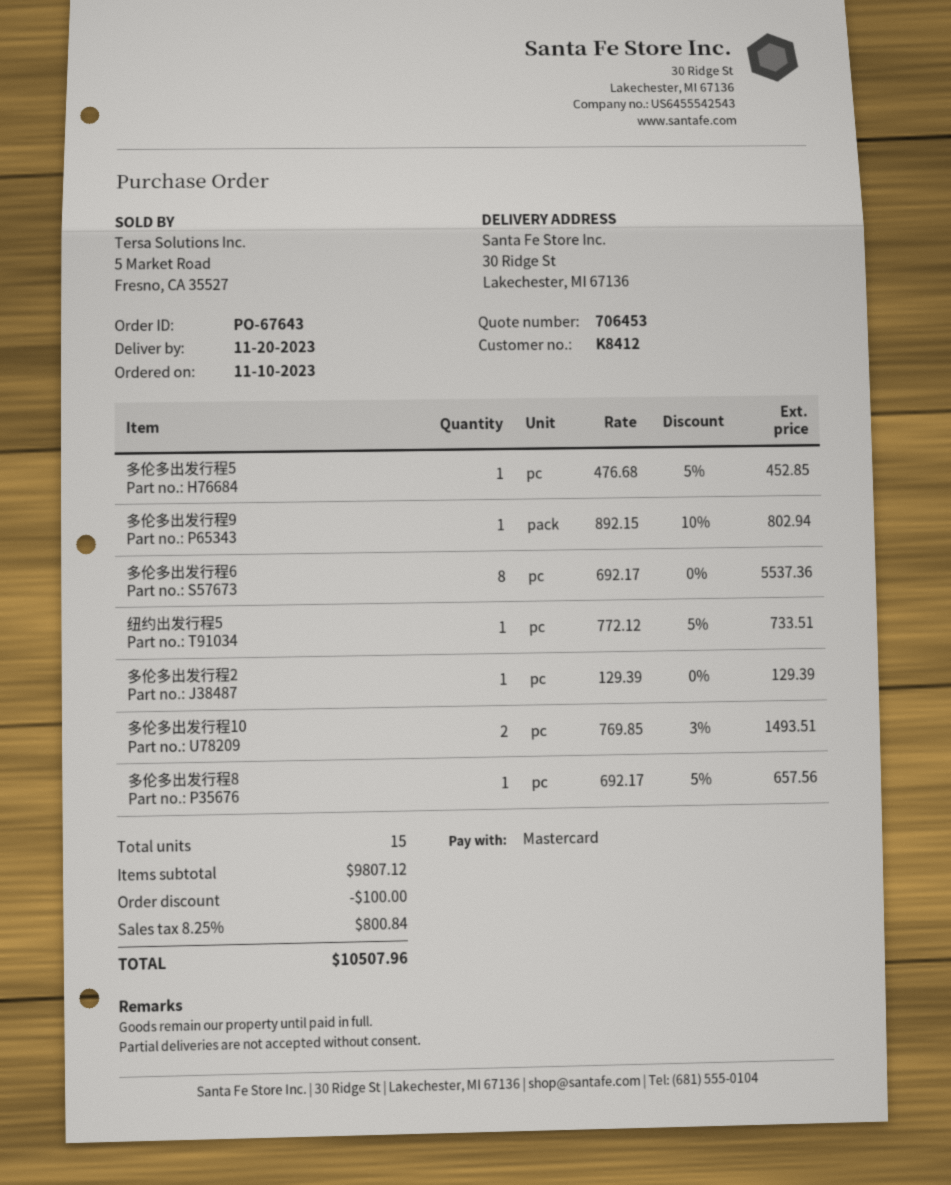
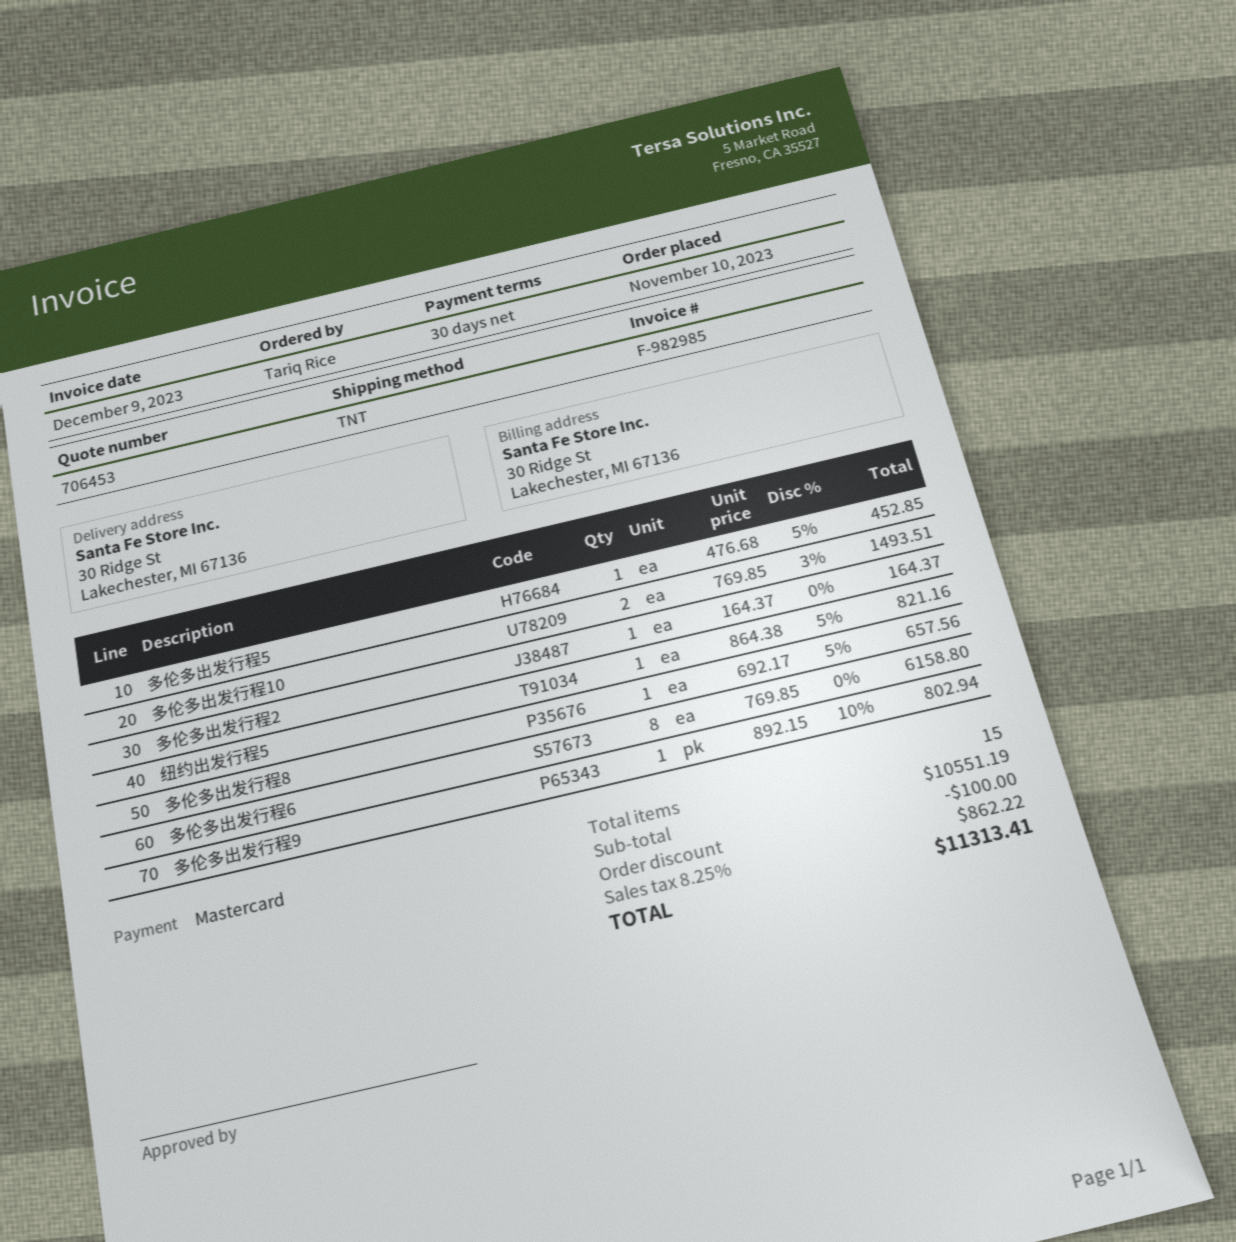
多伦多出发行程6: 8 x 692.17 = 5537.36 -> 8 x 769.85 = 6158.80
纽约出发行程5: 1 x 772.12 - 5% = 733.51 -> 1 x 864.38 - 5% = 821.16
多伦多出发行程2: 1 x 129.39 = 129.39 -> 1 x 164.37 = 164.37
subtotal: 9807.12 -> 10551.19
tax: 8.25% = 800.84 -> 8.25% = 862.22
total: 10507.96 -> 11313.41

